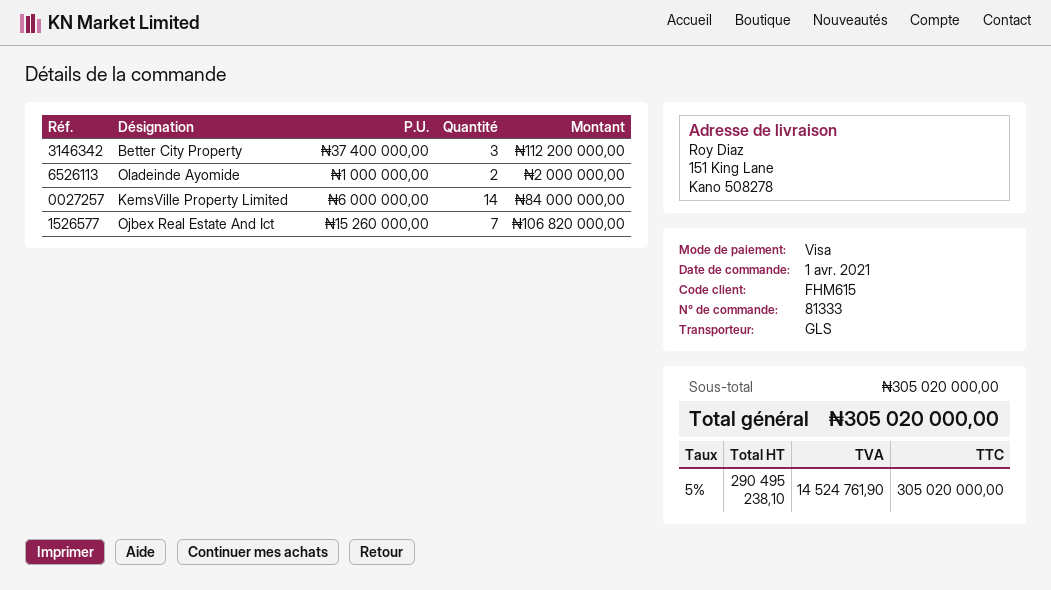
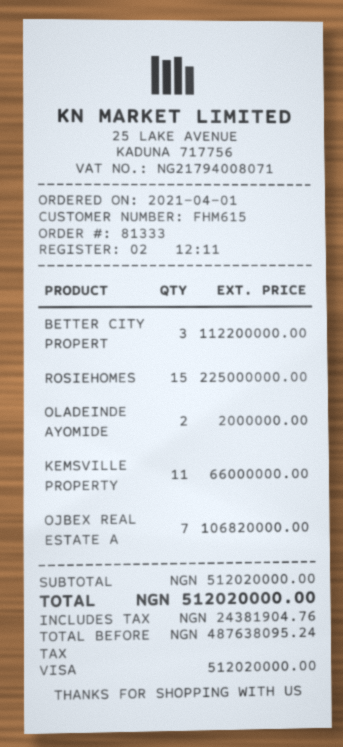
KemsVille Property Limited: 14 for 84000000.00 -> 11 for 66000000.00
ROSIEHOMES: none -> 15 for 225000000.00
subtotal: 305020000.00 -> 512020000.00
net: 290495238.10 -> 487638095.24
tax: 14524761.90 -> 24381904.76
total: 305020000.00 -> 512020000.00

